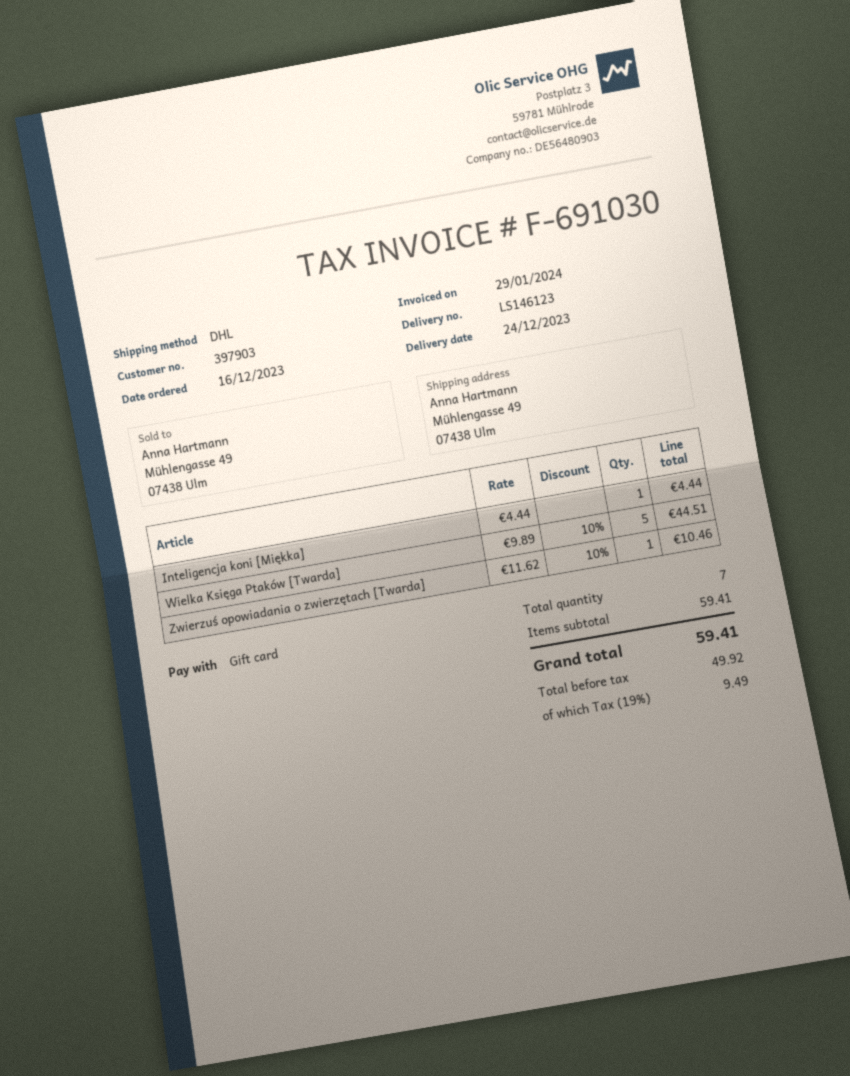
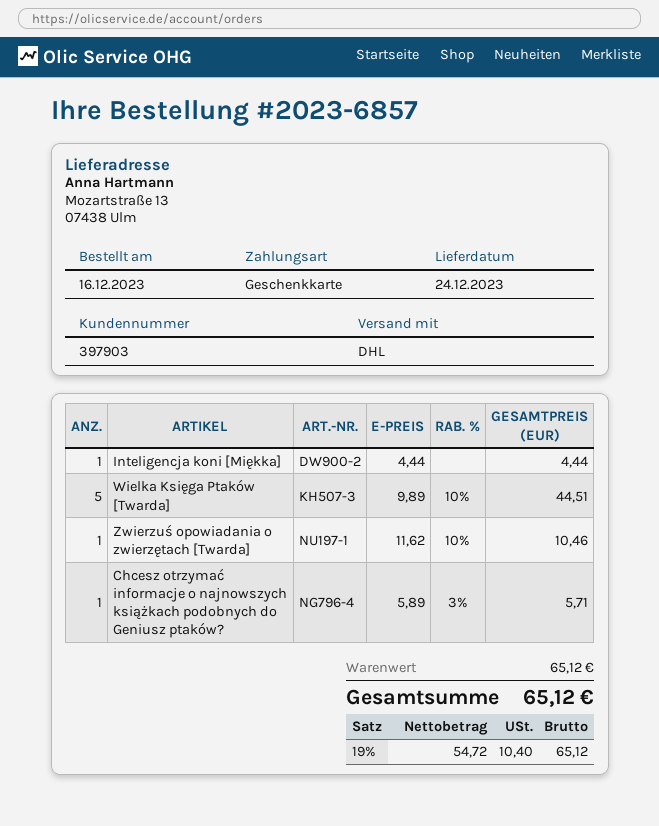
ship to: Mühlengasse 49, 07438 Ulm -> Mozartstraße 13, 07438 Ulm
Chcesz otrzymać informacje o najnowszych książkach podobnych do Geniusz ptaków?: none -> 1 x 5.89 - 3% = 5.71
subtotal: 59.41 -> 65.12
net: 49.92 -> 54.72
tax: 19% = 9.49 -> 19% = 10.40
total: 59.41 -> 65.12

